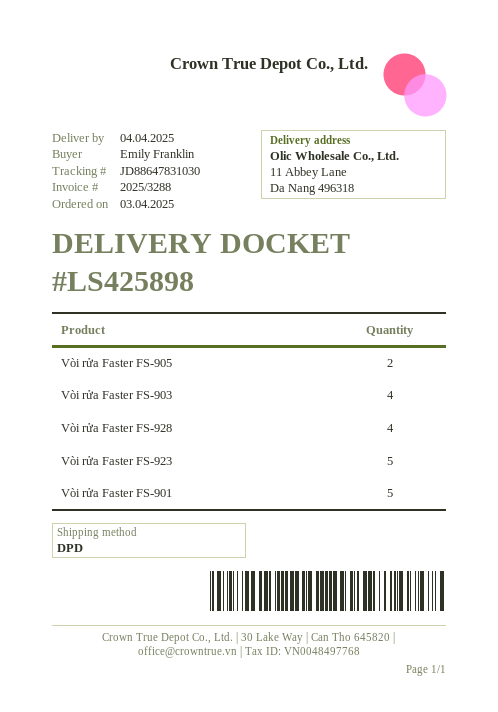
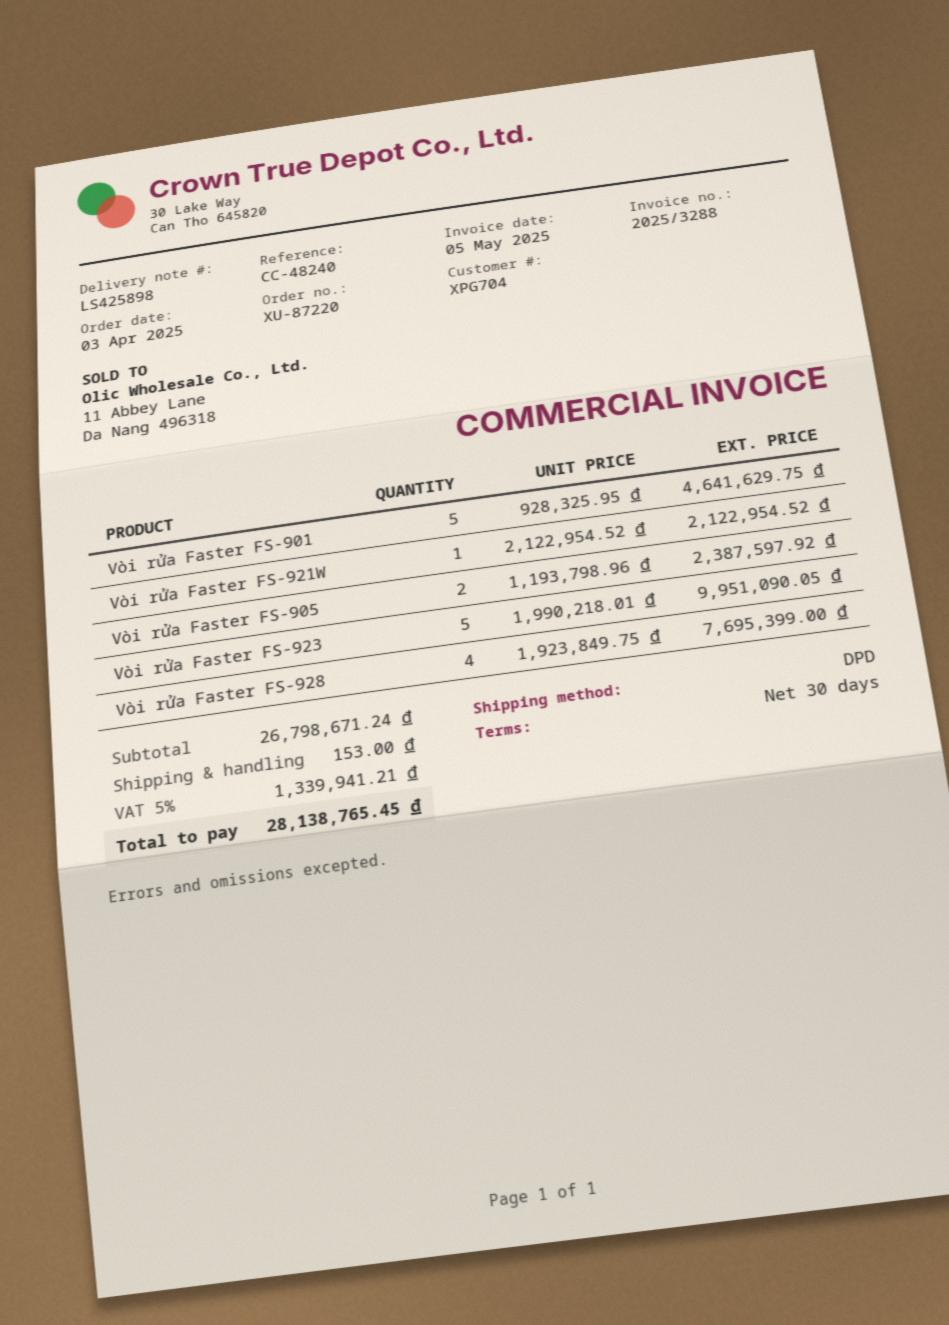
Vòi rửa Faster FS-903: 4 -> none
Vòi rửa Faster FS-921W: none -> 1

